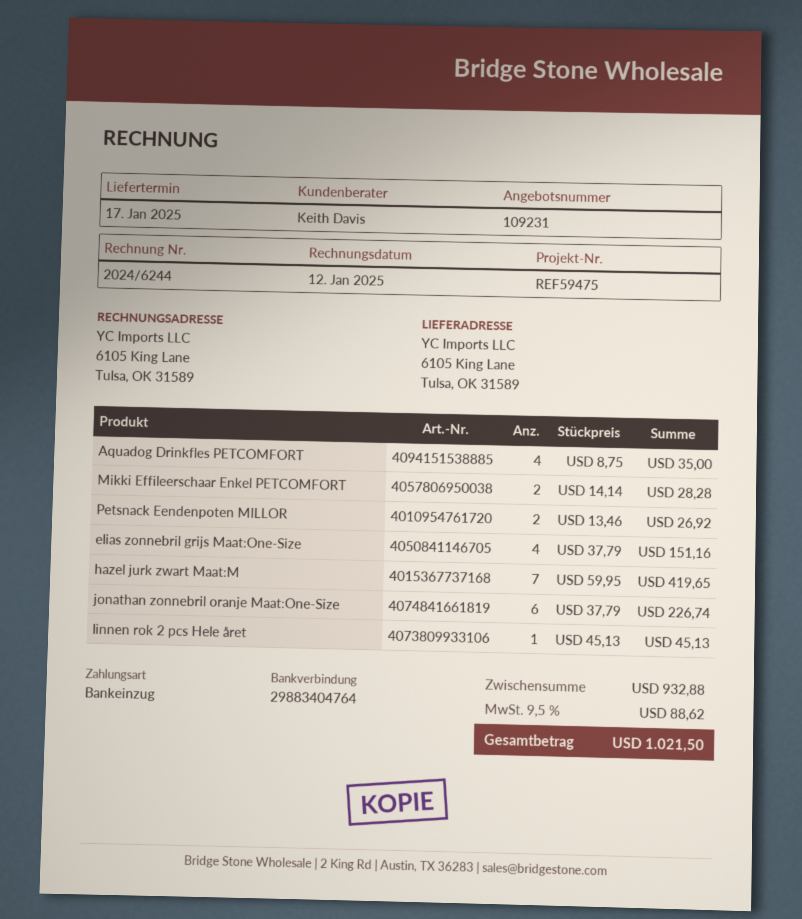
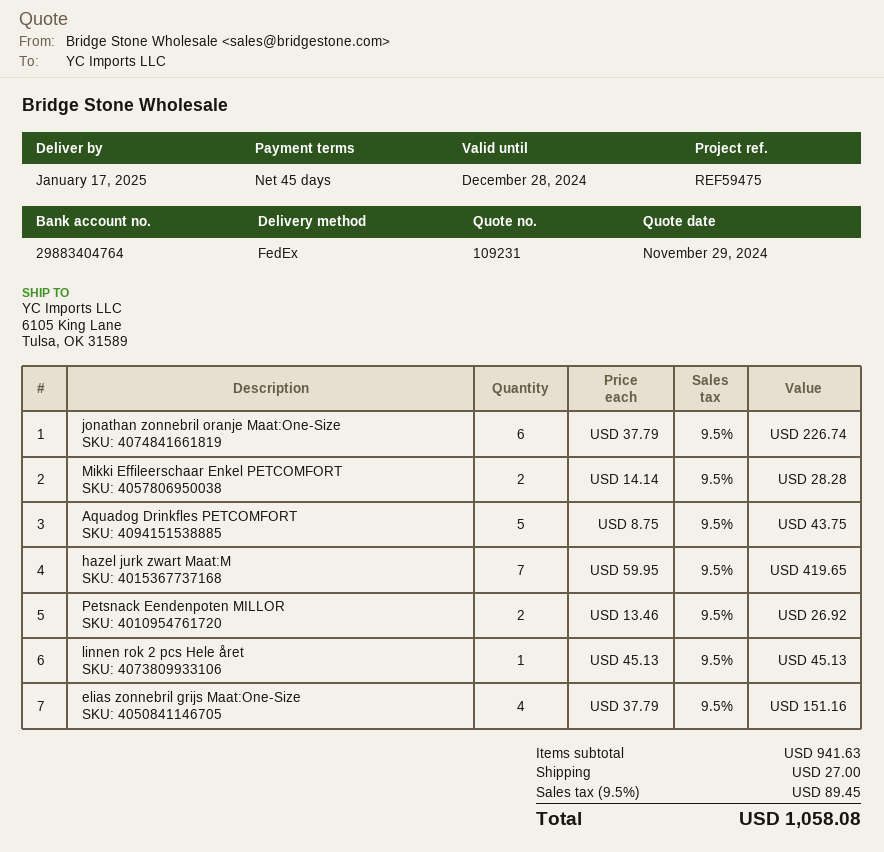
Aquadog Drinkfles PETCOMFORT: 4 x 8.75 = 35.00 -> 5 x 8.75 = 43.75
subtotal: 932.88 -> 941.63
shipping: none -> 27.00
tax: 9.5% = 88.62 -> 9.5% = 89.45
total: 1021.50 -> 1058.08

